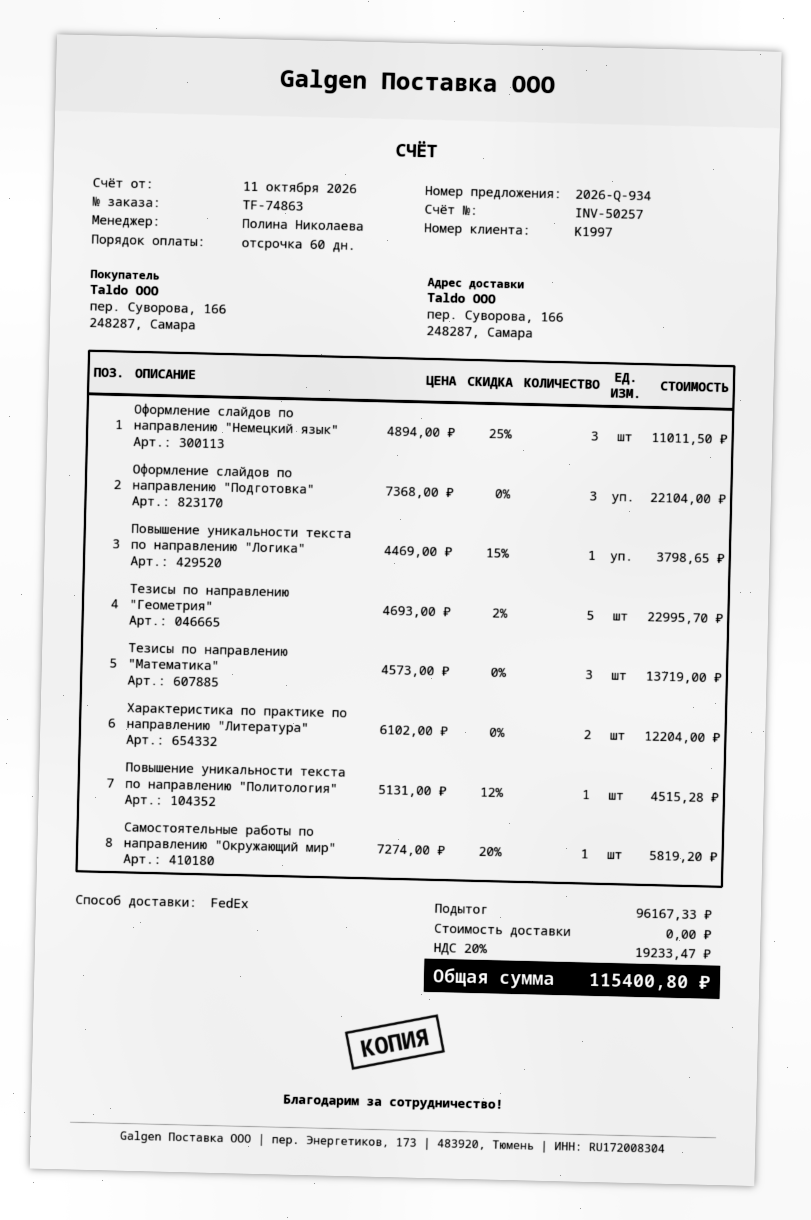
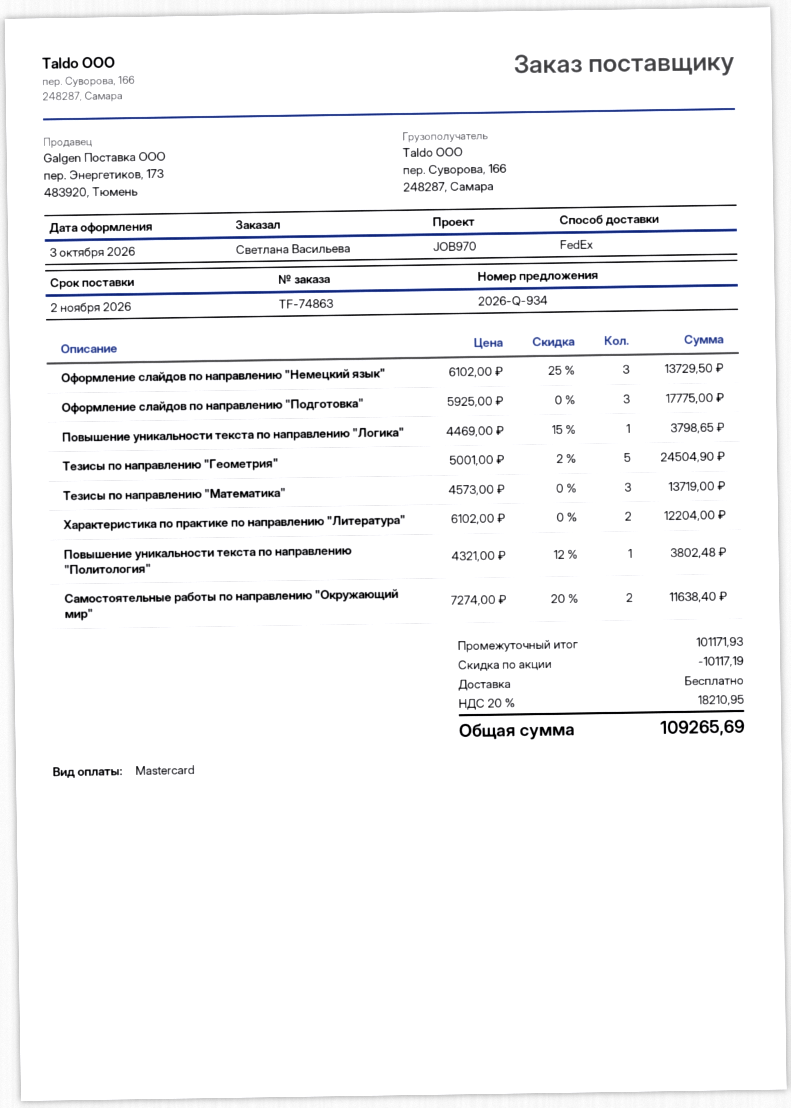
Оформление слайдов по направлению "Немецкий язык": 3 x 4894.00 - 25% = 11011.50 -> 3 x 6102.00 - 25% = 13729.50
Оформление слайдов по направлению "Подготовка": 3 x 7368.00 = 22104.00 -> 3 x 5925.00 = 17775.00
Тезисы по направлению "Геометрия": 5 x 4693.00 - 2% = 22995.70 -> 5 x 5001.00 - 2% = 24504.90
Повышение уникальности текста по направлению "Политология": 1 x 5131.00 - 12% = 4515.28 -> 1 x 4321.00 - 12% = 3802.48
Самостоятельные работы по направлению "Окружающий мир": 1 x 7274.00 - 20% = 5819.20 -> 2 x 7274.00 - 20% = 11638.40
subtotal: 96167.33 -> 101171.93
discount: none -> 10117.19
tax: 20% = 19233.47 -> 20% = 18210.95
total: 115400.80 -> 109265.69

